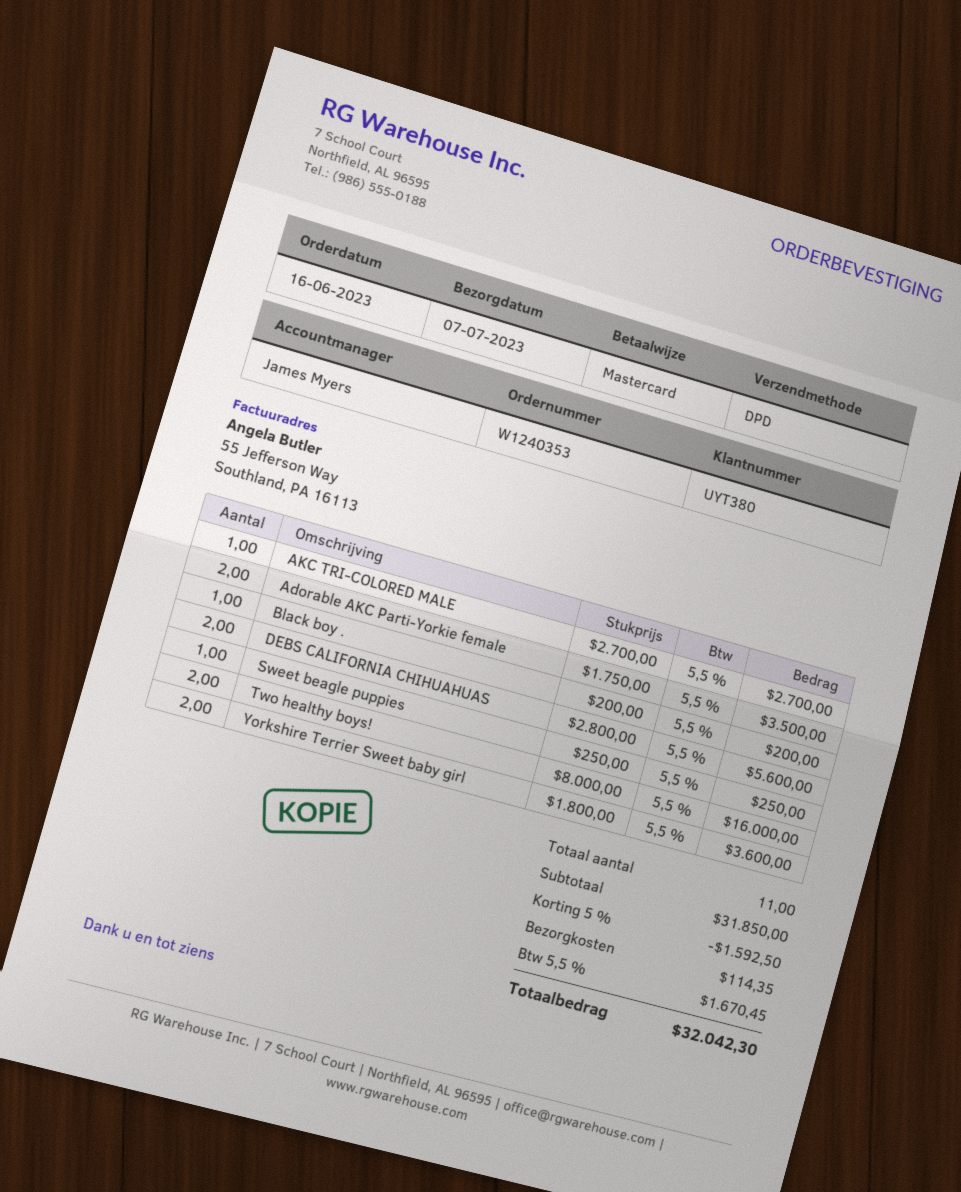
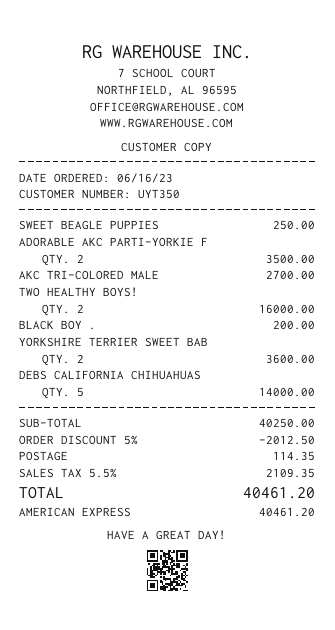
customer number: UYT380 -> UYT350
payment method: Mastercard -> American Express
DEBS CALIFORNIA CHIHUAHUAS: 2 for 5600.00 -> 5 for 14000.00
subtotal: 31850.00 -> 40250.00
discount: 5% = 1592.50 -> 5% = 2012.50
tax: 5.5% = 1670.45 -> 5.5% = 2109.35
total: 32042.30 -> 40461.20

